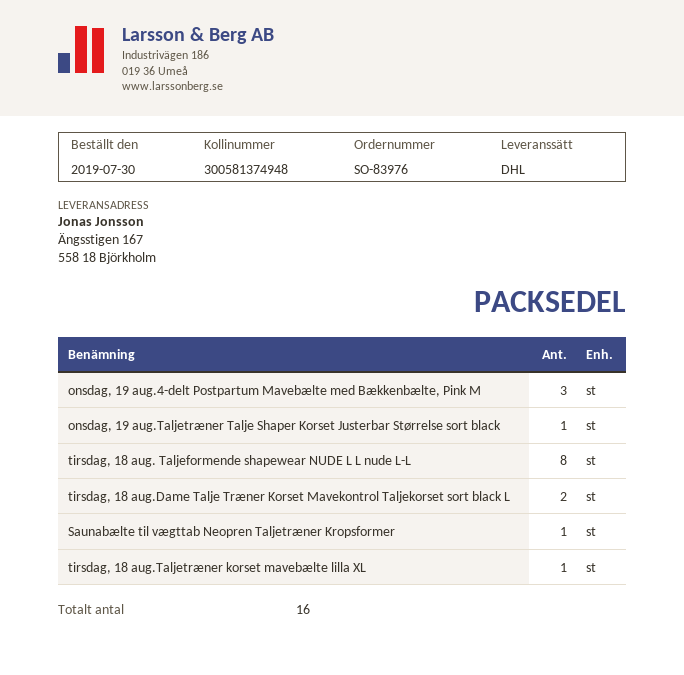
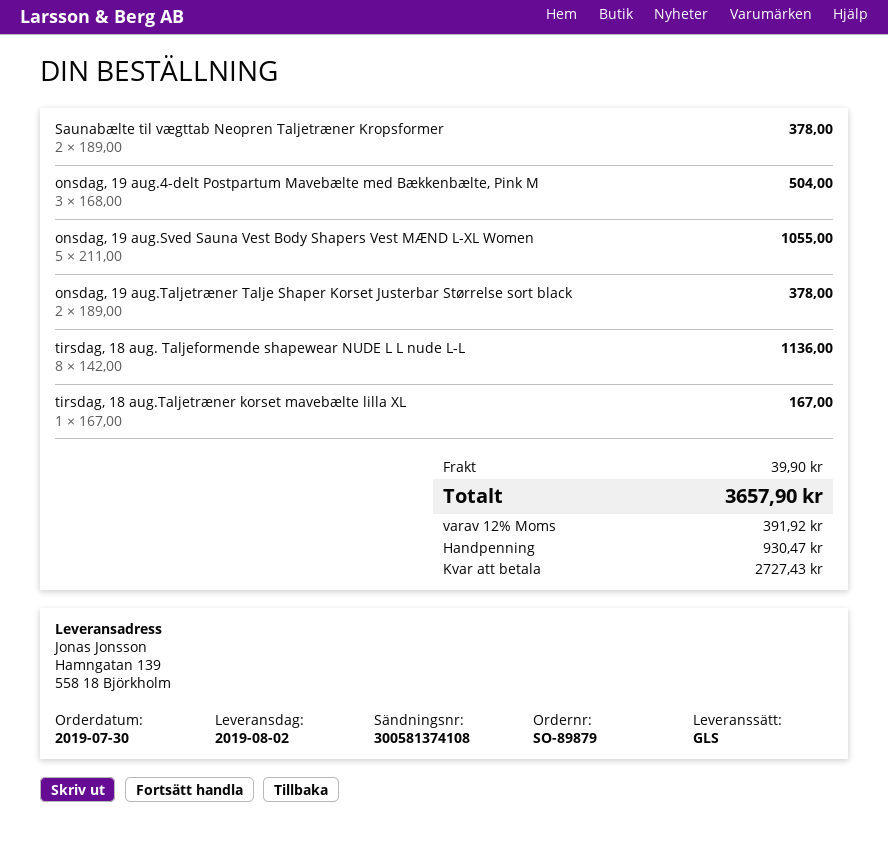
order number: SO-83976 -> SO-89879
shipping method: DHL -> GLS
tracking number: 300581374948 -> 300581374108
ship to: Ängsstigen 167, 558 18 Björkholm -> Hamngatan 139, 558 18 Björkholm
onsdag, 19 aug.Taljetræner Talje Shaper Korset Justerbar Størrelse sort black: 1 -> 2
tirsdag, 18 aug.Dame Talje Træner Korset Mavekontrol Taljekorset sort black L: 2 -> none
Saunabælte til vægttab Neopren Taljetræner Kropsformer: 1 -> 2
onsdag, 19 aug.Sved Sauna Vest Body Shapers Vest MÆND L-XL Women: none -> 5

